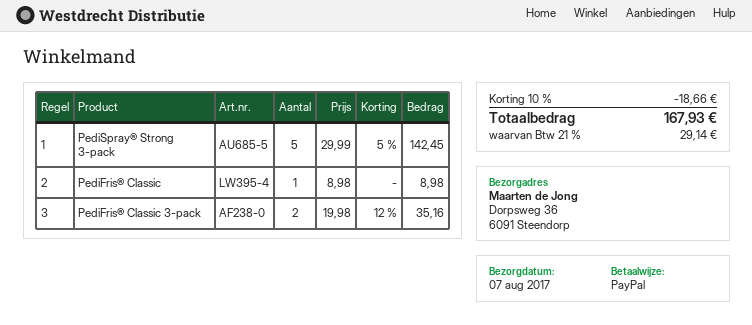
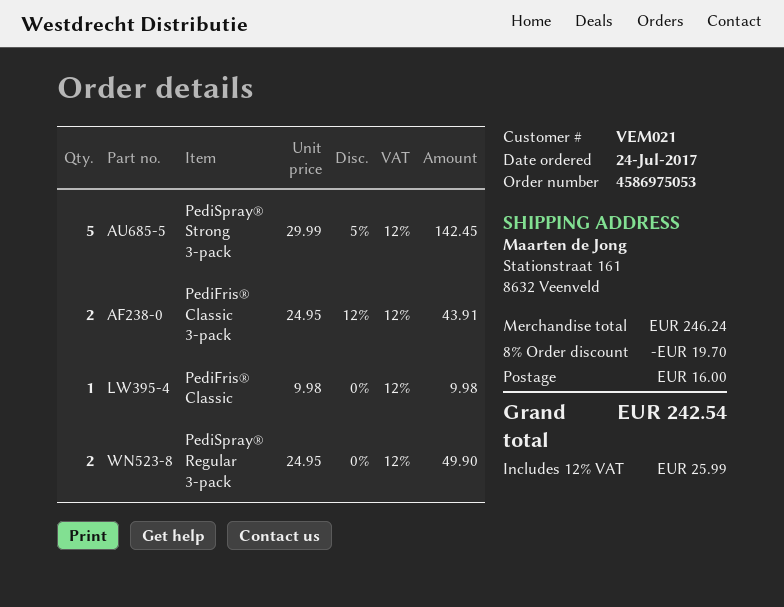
ship to: Dorpsweg 36, 6091 Steendorp -> Stationstraat 161, 8632 Veenveld
PediFris® Classic: 1 x 8.98 = 8.98 -> 1 x 9.98 = 9.98
PediFris® Classic 3-pack: 2 x 19.98 - 12% = 35.16 -> 2 x 24.95 - 12% = 43.91
PediSpray® Regular 3-pack: none -> 2 x 24.95 = 49.90
discount: 10% = 18.66 -> 8% = 19.70
shipping: none -> 16.00
tax: 21% = 29.14 -> 12% = 25.99
total: 167.93 -> 242.54

